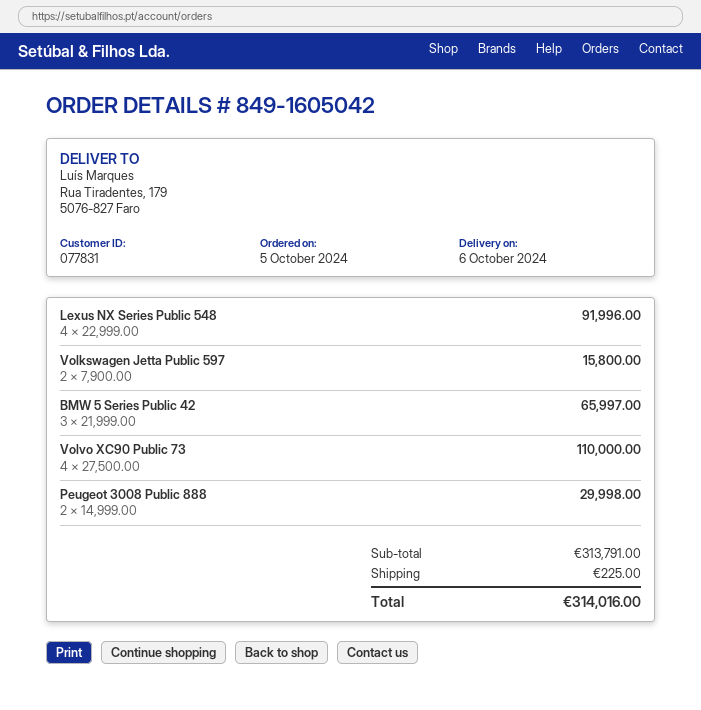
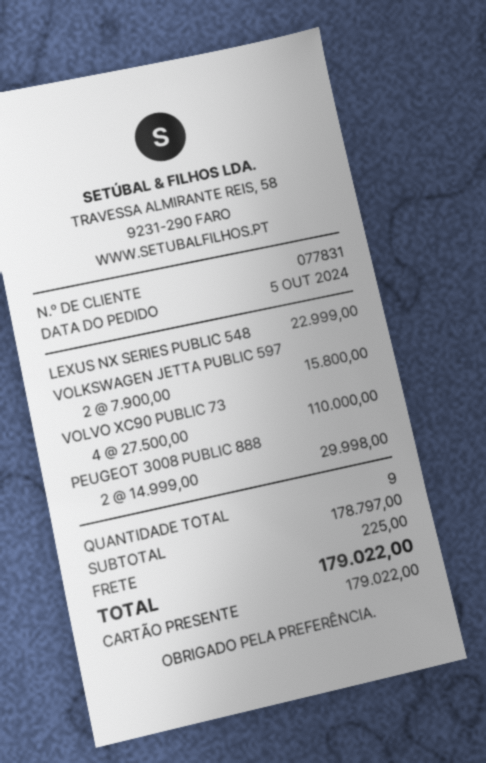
Lexus NX Series Public 548: 4 x 22999.00 = 91996.00 -> 1 x 22999.00 = 22999.00
BMW 5 Series Public 42: 3 x 21999.00 = 65997.00 -> none
subtotal: 313791.00 -> 178797.00
total: 314016.00 -> 179022.00

